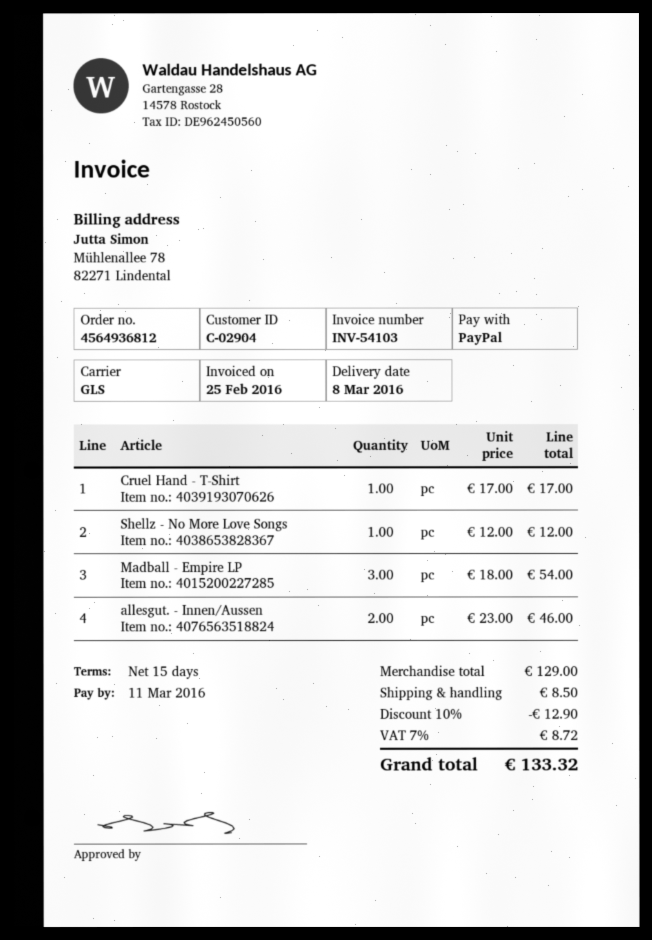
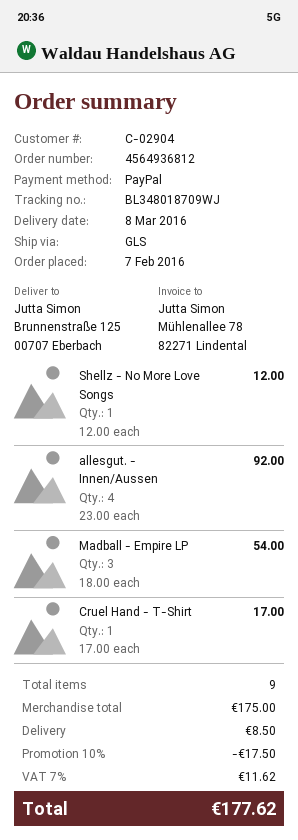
allesgut. - Innen/Aussen: 2 x 23.00 = 46.00 -> 4 x 23.00 = 92.00
subtotal: 129.00 -> 175.00
discount: 10% = 12.90 -> 10% = 17.50
tax: 7% = 8.72 -> 7% = 11.62
total: 133.32 -> 177.62

